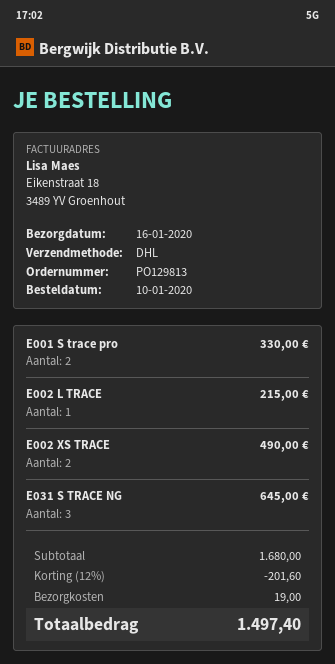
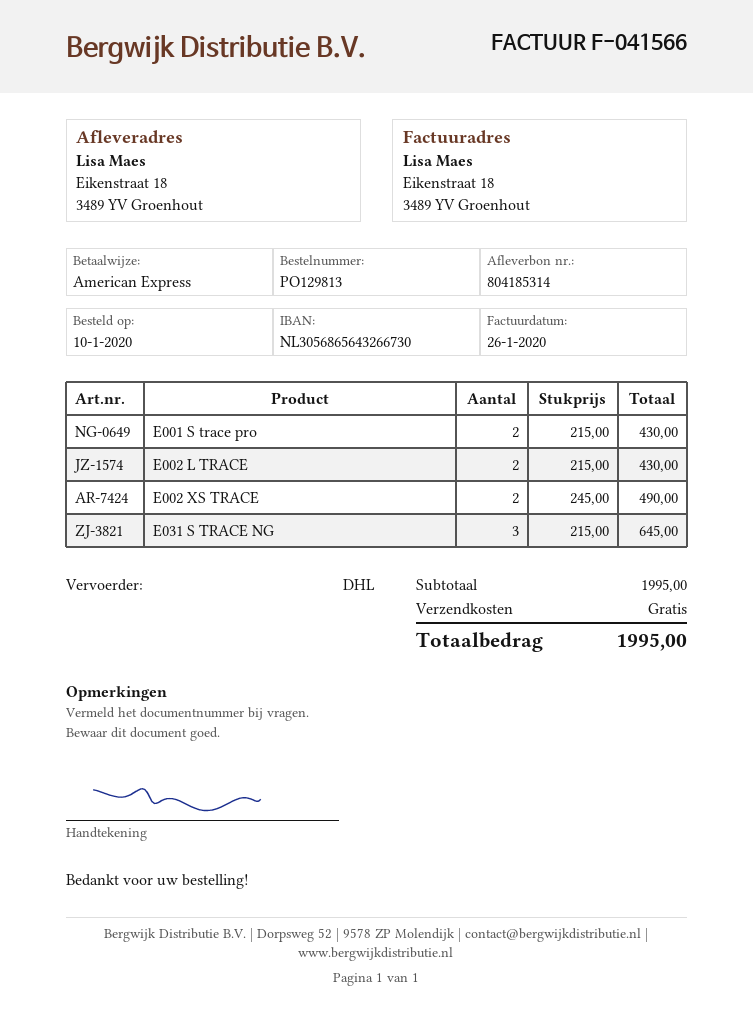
E001 S trace pro: 2 for 330.00 -> 2 for 430.00
E002 L TRACE: 1 for 215.00 -> 2 for 430.00
subtotal: 1680.00 -> 1995.00
discount: 12% = 201.60 -> none
shipping: 19.00 -> 0.00
total: 1497.40 -> 1995.00

